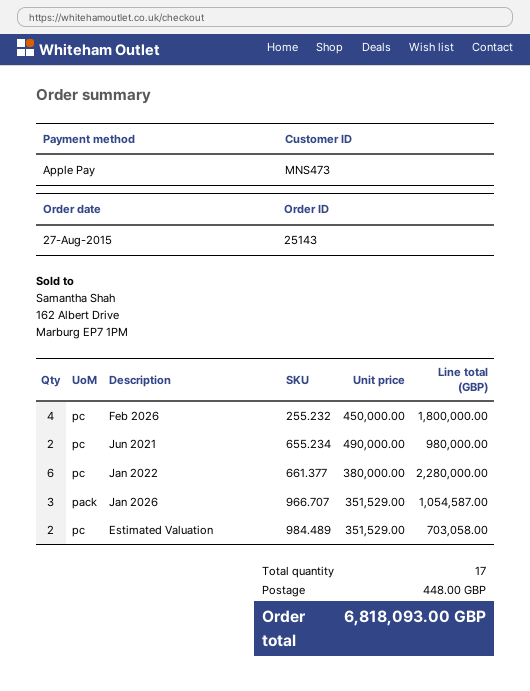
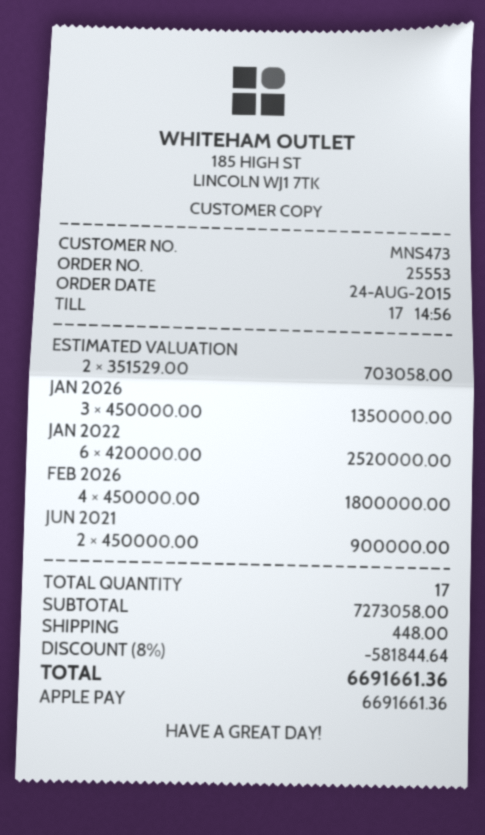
order number: 25143 -> 25553
order date: 2015-08-27 -> 2015-08-24
Jun 2021: 2 x 490000.00 = 980000.00 -> 2 x 450000.00 = 900000.00
Jan 2022: 6 x 380000.00 = 2280000.00 -> 6 x 420000.00 = 2520000.00
Jan 2026: 3 x 351529.00 = 1054587.00 -> 3 x 450000.00 = 1350000.00
discount: none -> 8% = 581844.64
total: 6818093.00 -> 6691661.36

